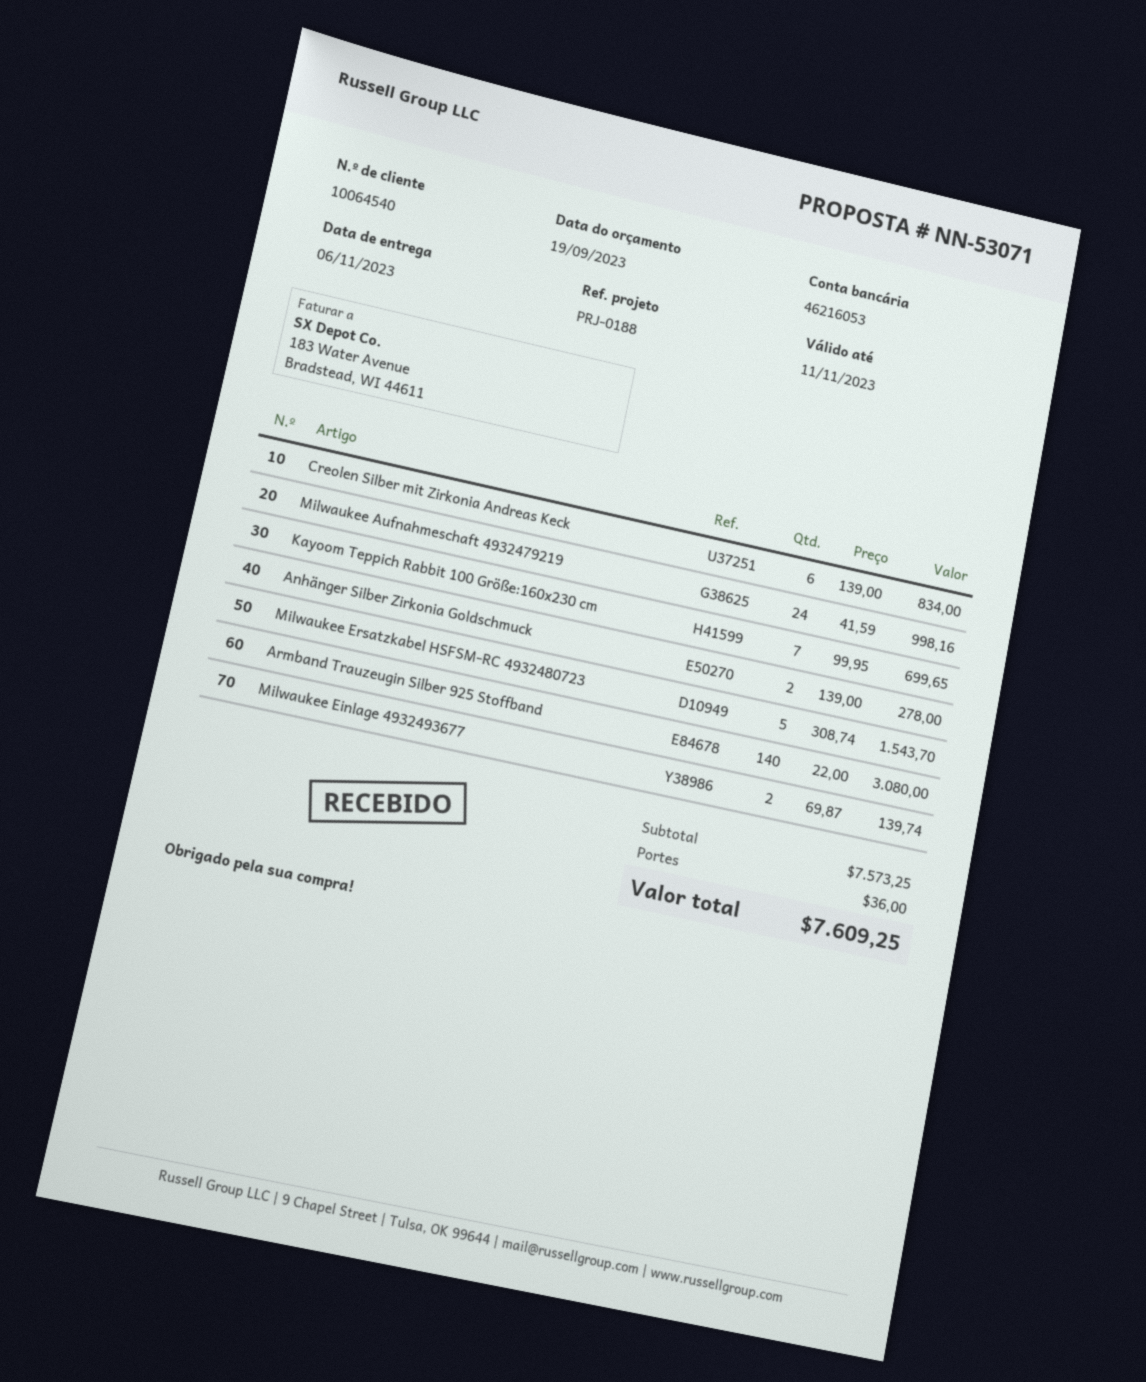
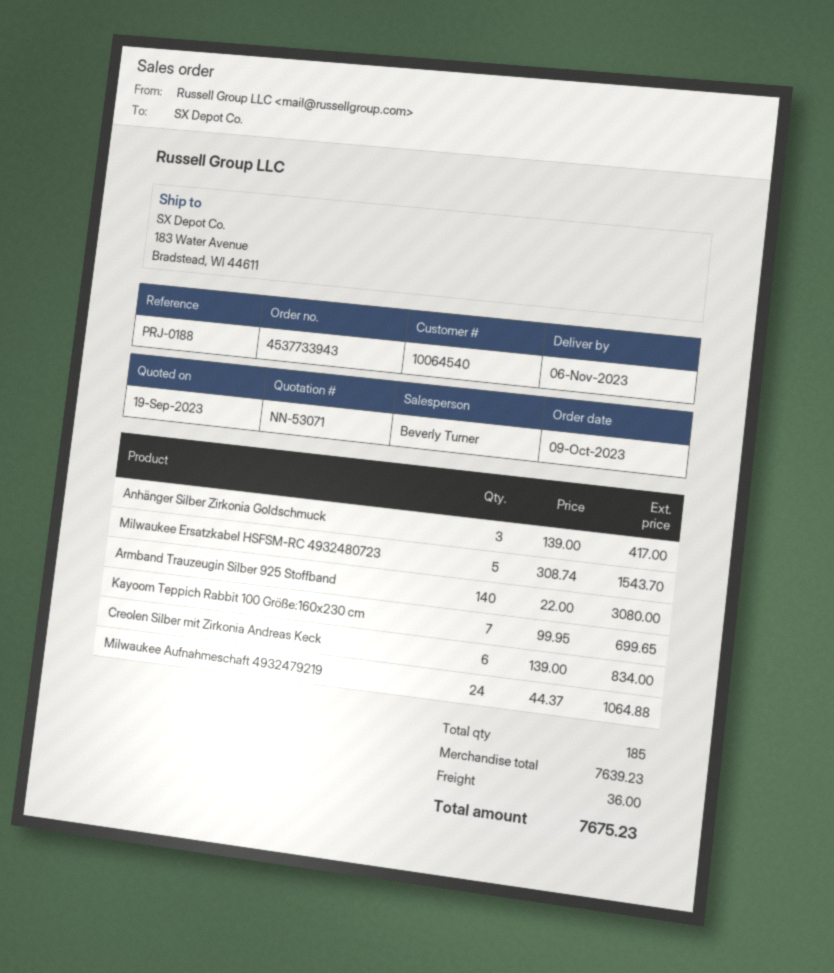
Milwaukee Aufnahmeschaft 4932479219: 24 x 41.59 = 998.16 -> 24 x 44.37 = 1064.88
Anhänger Silber Zirkonia Goldschmuck: 2 x 139.00 = 278.00 -> 3 x 139.00 = 417.00
Milwaukee Einlage 4932493677: 2 x 69.87 = 139.74 -> none
subtotal: 7573.25 -> 7639.23
total: 7609.25 -> 7675.23

